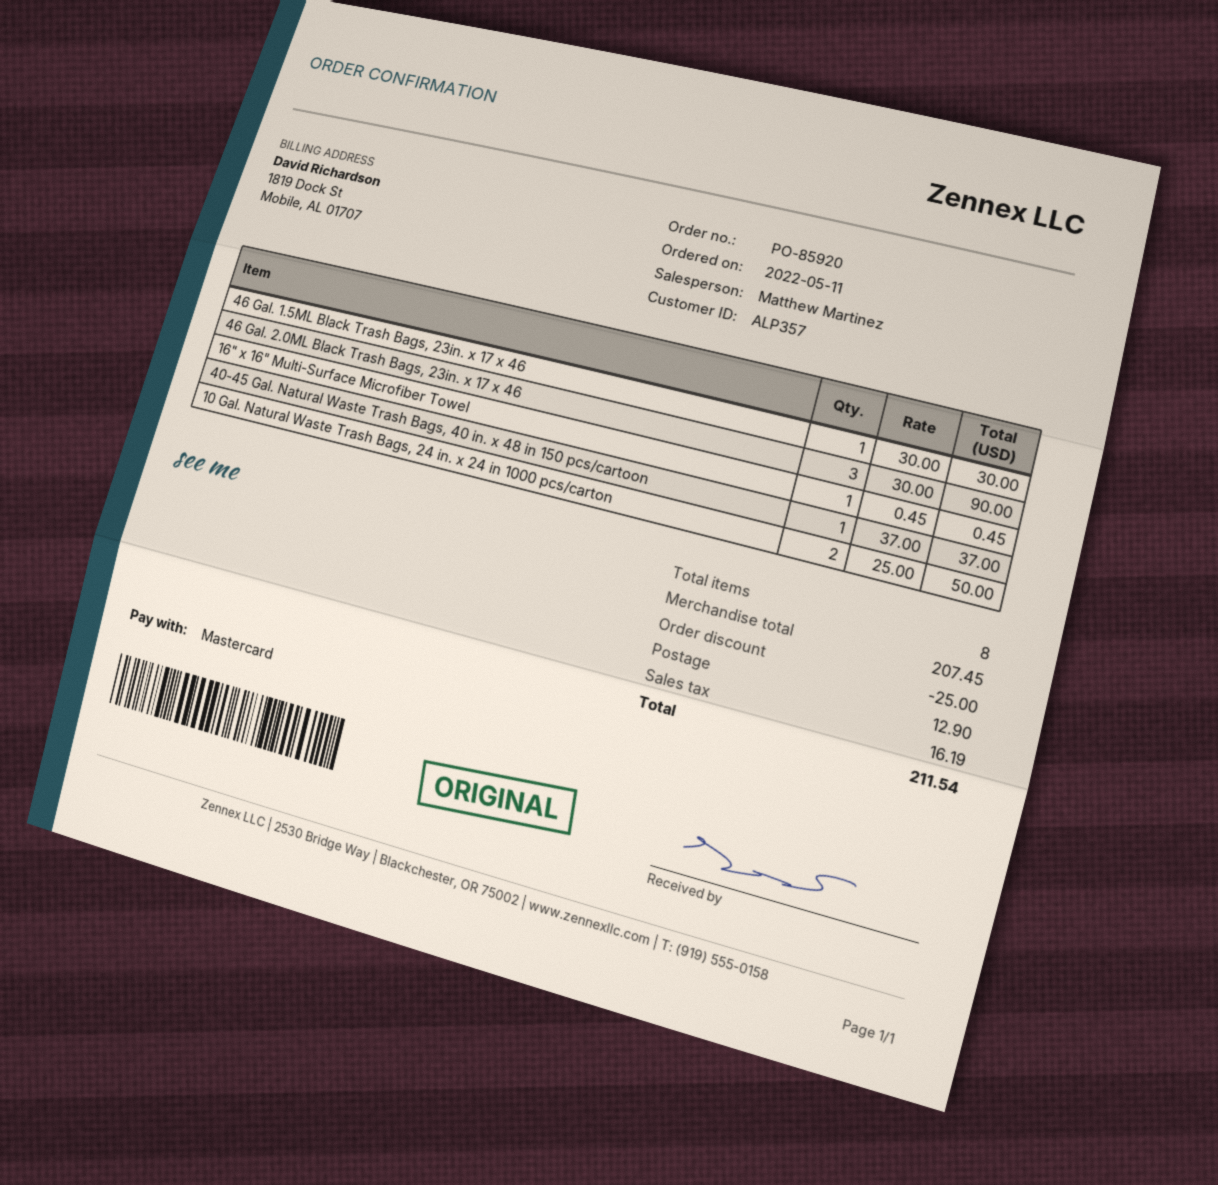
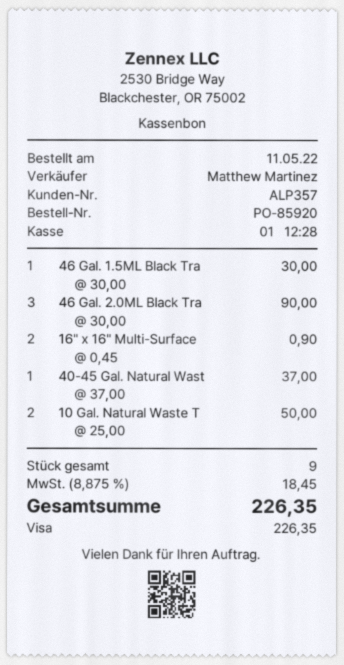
payment method: Mastercard -> Visa
16" x 16" Multi-Surface Microfiber Towel: 1 x 0.45 = 0.45 -> 2 x 0.45 = 0.90
total quantity: 8 -> 9
discount: 25.00 -> none
shipping: 12.90 -> none
tax: 16.19 -> 18.45
total: 211.54 -> 226.35

